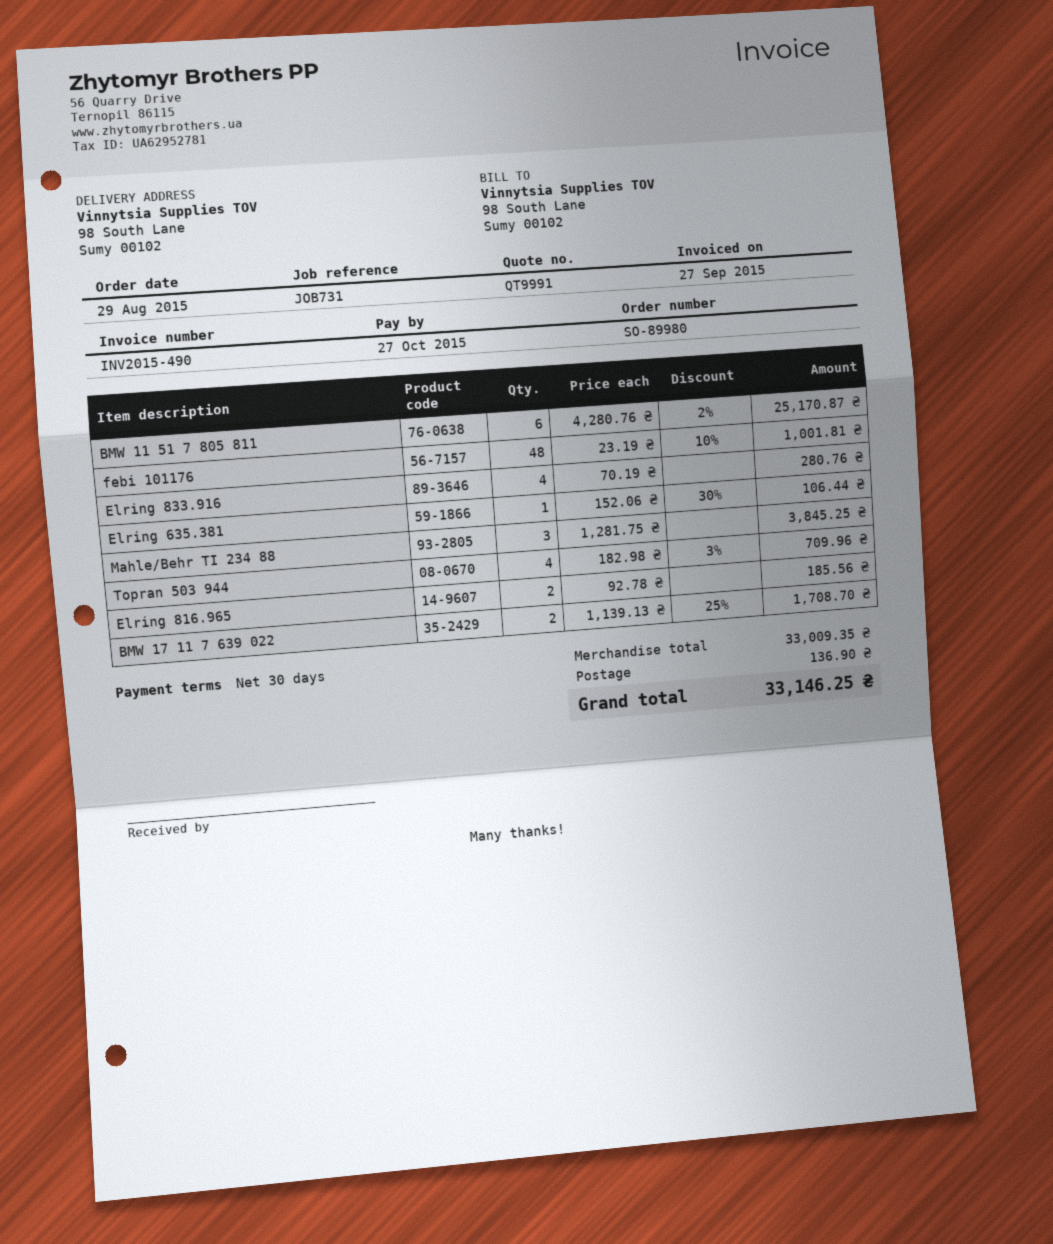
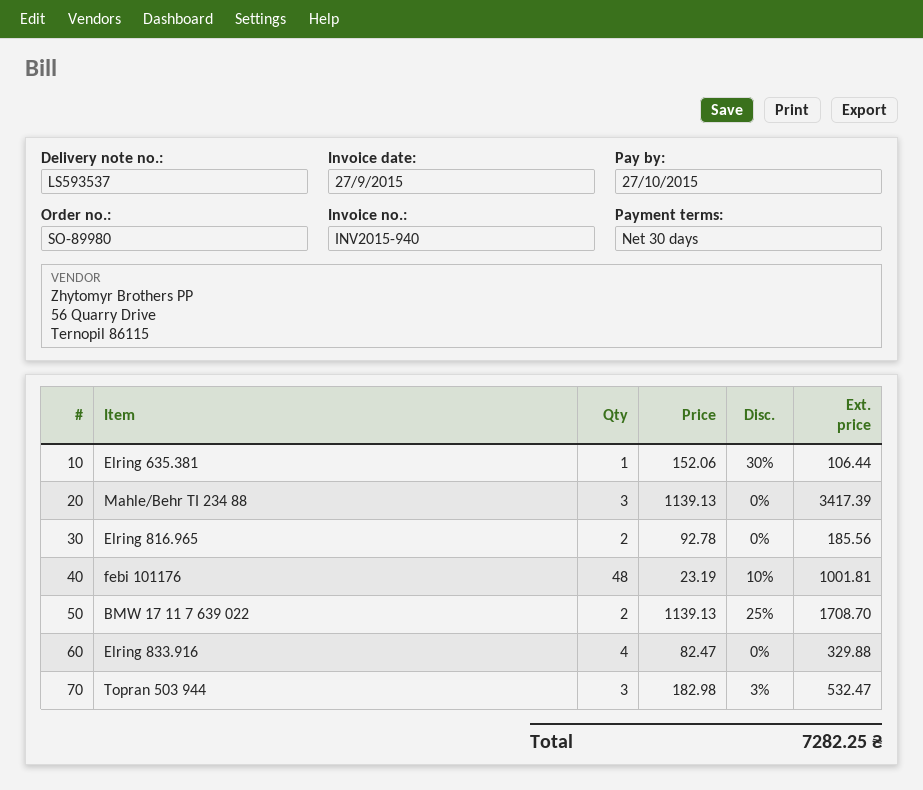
invoice number: INV2015-490 -> INV2015-940
BMW 11 51 7 805 811: 6 x 4280.76 - 2% = 25170.87 -> none
Elring 833.916: 4 x 70.19 = 280.76 -> 4 x 82.47 = 329.88
Mahle/Behr TI 234 88: 3 x 1281.75 = 3845.25 -> 3 x 1139.13 = 3417.39
Topran 503 944: 4 x 182.98 - 3% = 709.96 -> 3 x 182.98 - 3% = 532.47
shipping: 136.90 -> none
total: 33146.25 -> 7282.25

